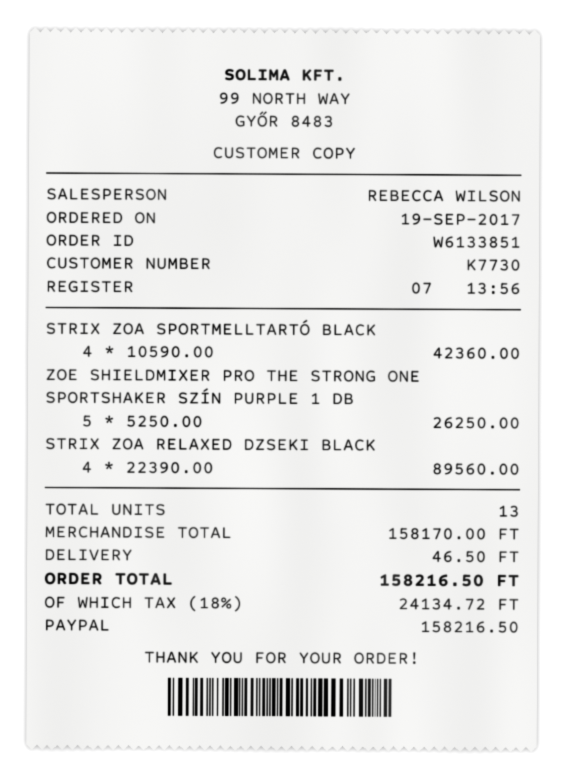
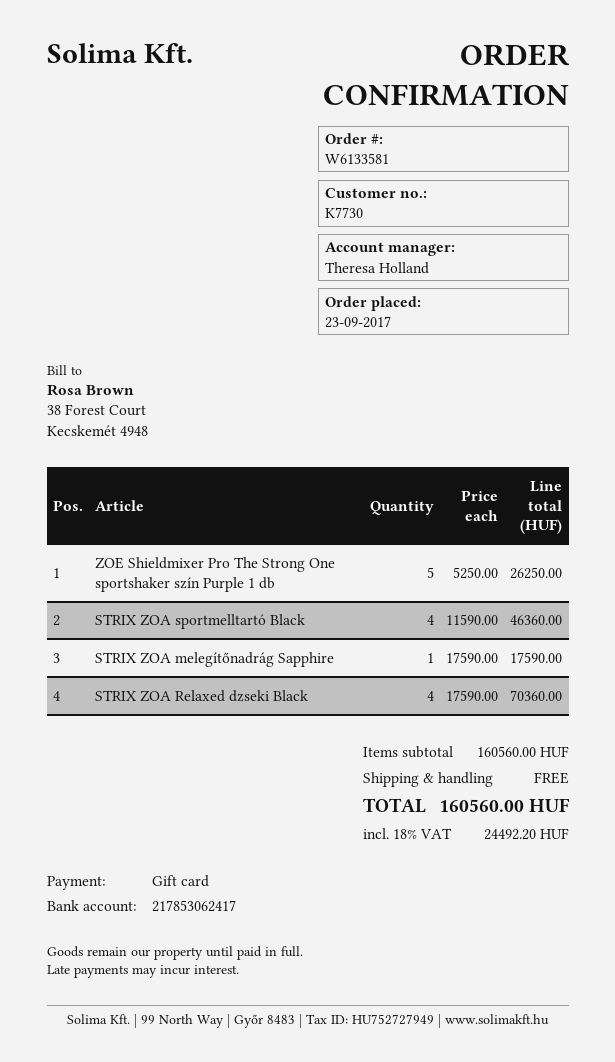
order number: W6133851 -> W6133581
order date: 2017-09-19 -> 2017-09-23
sales rep: REBECCA WILSON -> Theresa Holland
payment method: PayPal -> gift card
STRIX ZOA SPORTMELLTARTÓ BLACK: 4 x 10590.00 = 42360.00 -> 4 x 11590.00 = 46360.00
STRIX ZOA RELAXED DZSEKI BLACK: 4 x 22390.00 = 89560.00 -> 4 x 17590.00 = 70360.00
STRIX ZOA melegítőnadrág Sapphire: none -> 1 x 17590.00 = 17590.00
subtotal: 158170.00 -> 160560.00
shipping: 46.50 -> 0.00
tax: 18% = 24134.72 -> 18% = 24492.20
total: 158216.50 -> 160560.00

